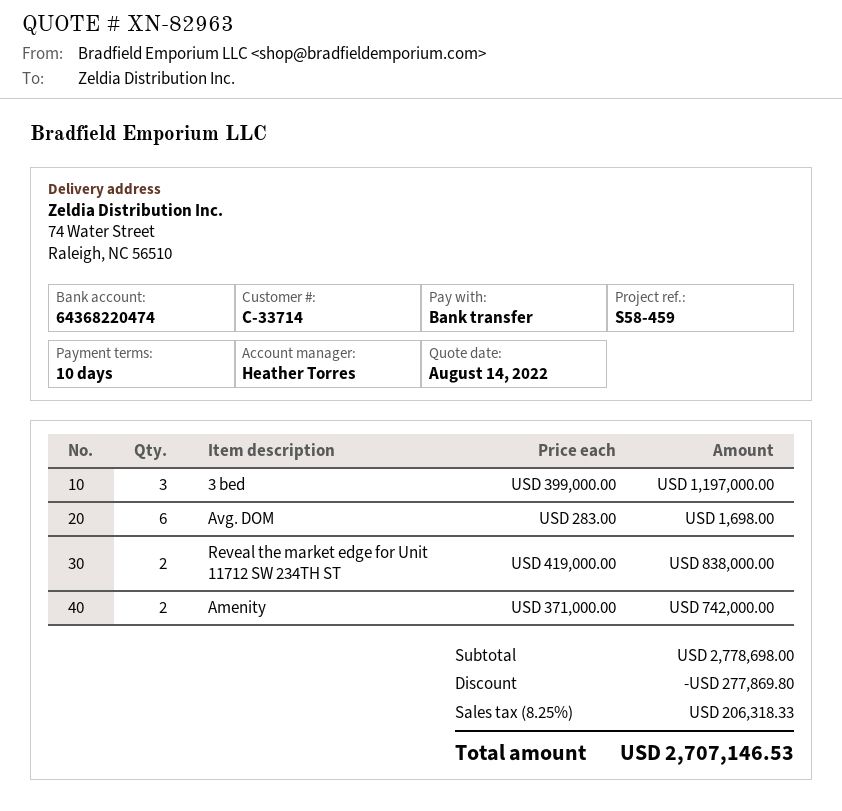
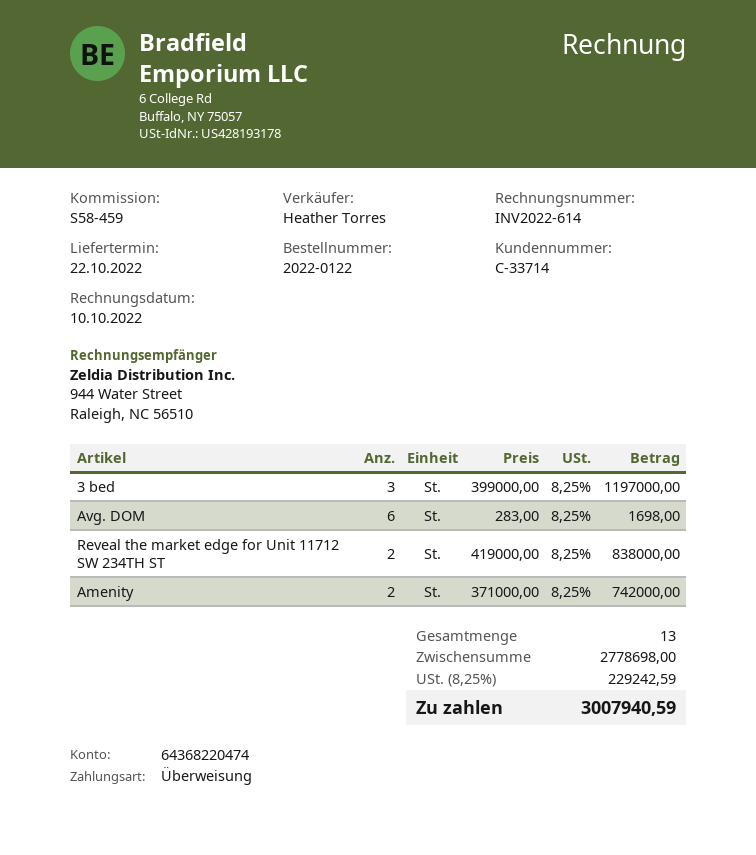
discount: 277869.80 -> none
tax: 8.25% = 206318.33 -> 8.25% = 229242.59
total: 2707146.53 -> 3007940.59

